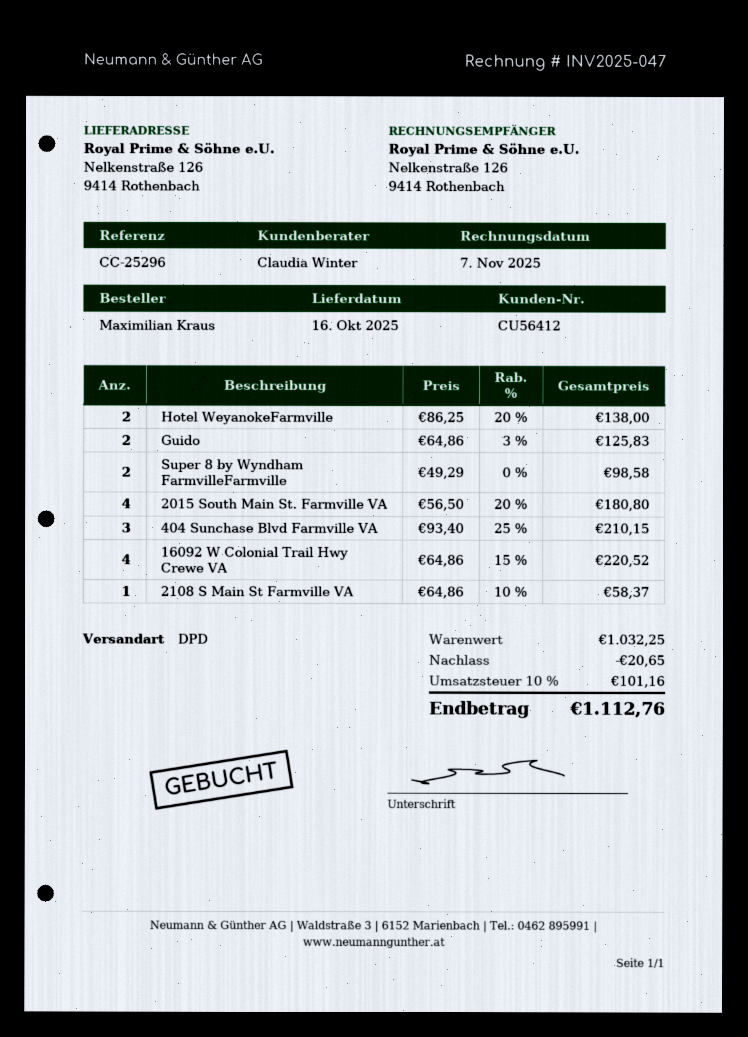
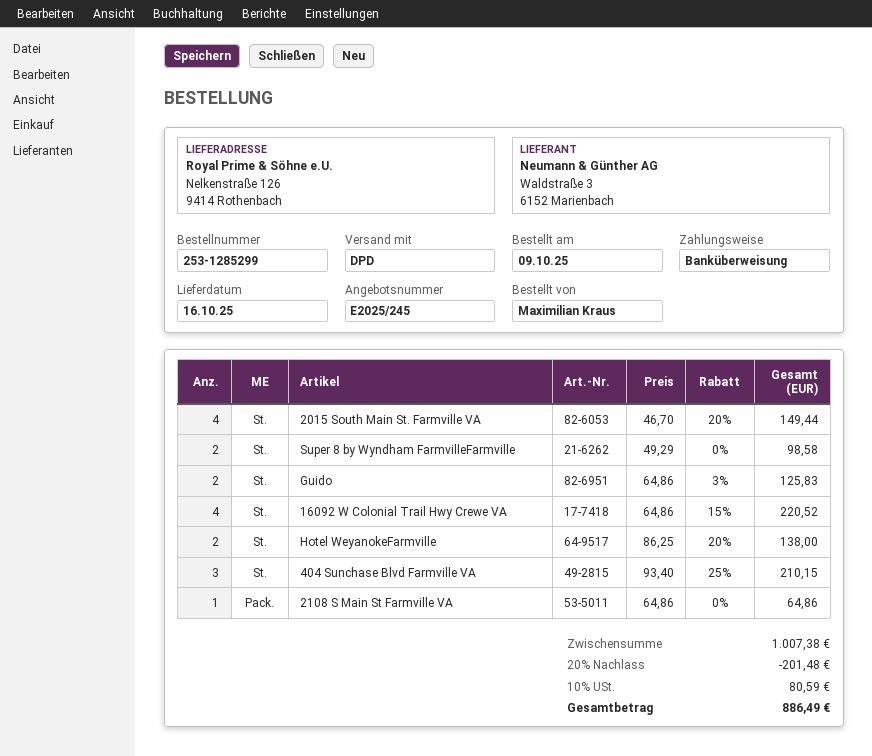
2015 South Main St. Farmville VA: 4 x 56.50 - 20% = 180.80 -> 4 x 46.70 - 20% = 149.44
2108 S Main St Farmville VA: 1 x 64.86 - 10% = 58.37 -> 1 x 64.86 = 64.86
subtotal: 1032.25 -> 1007.38
discount: 20.65 -> 201.48
tax: 10% = 101.16 -> 10% = 80.59
total: 1112.76 -> 886.49

